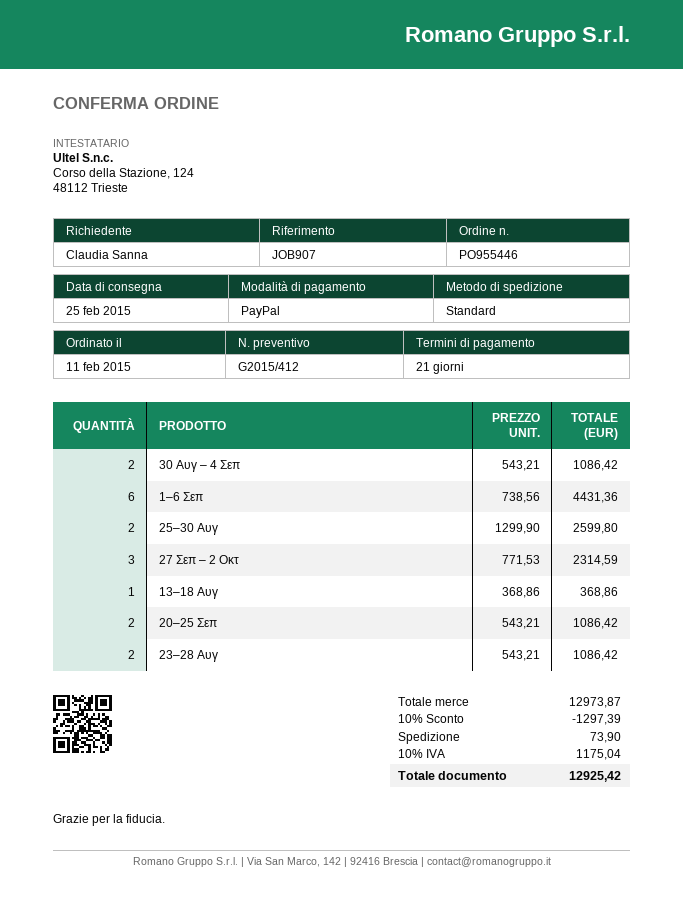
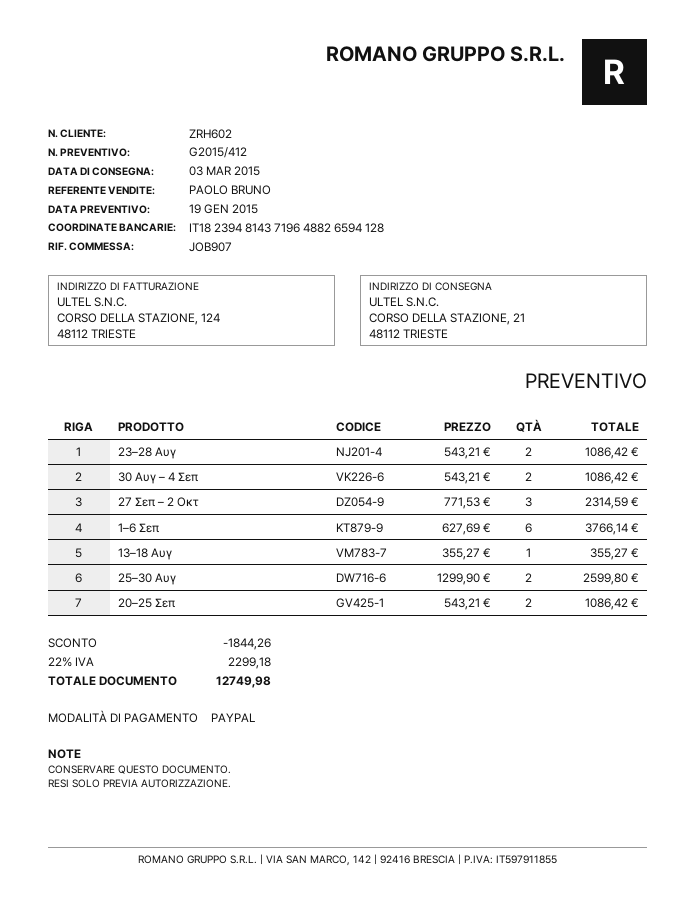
delivery date: 2015-02-25 -> 2015-03-03
1–6 Σεπ: 6 x 738.56 = 4431.36 -> 6 x 627.69 = 3766.14
13–18 Αυγ: 1 x 368.86 = 368.86 -> 1 x 355.27 = 355.27
discount: 1297.39 -> 1844.26
shipping: 73.90 -> none
tax: 10% = 1175.04 -> 22% = 2299.18
total: 12925.42 -> 12749.98

